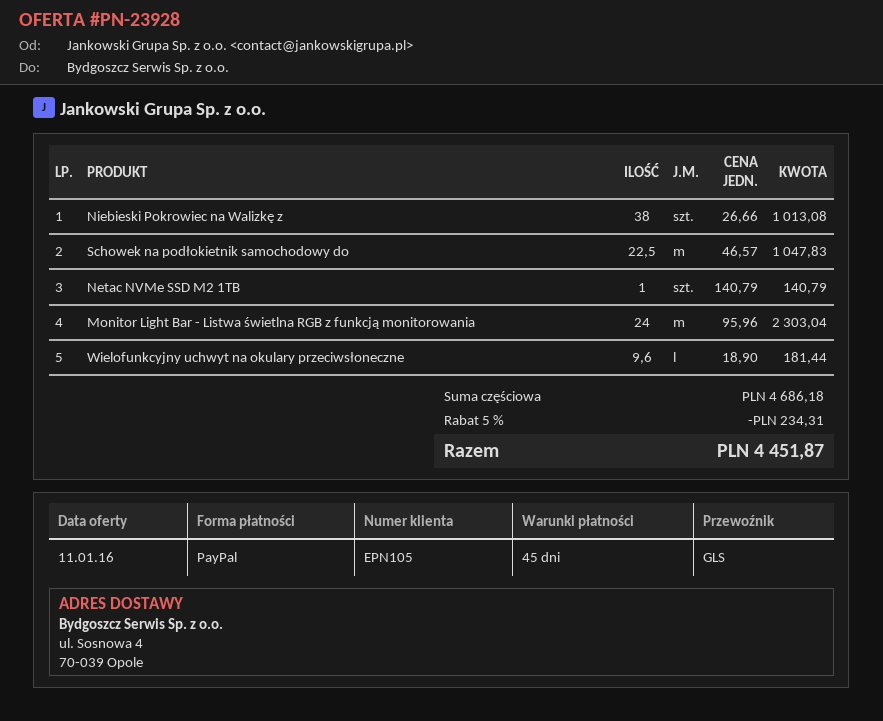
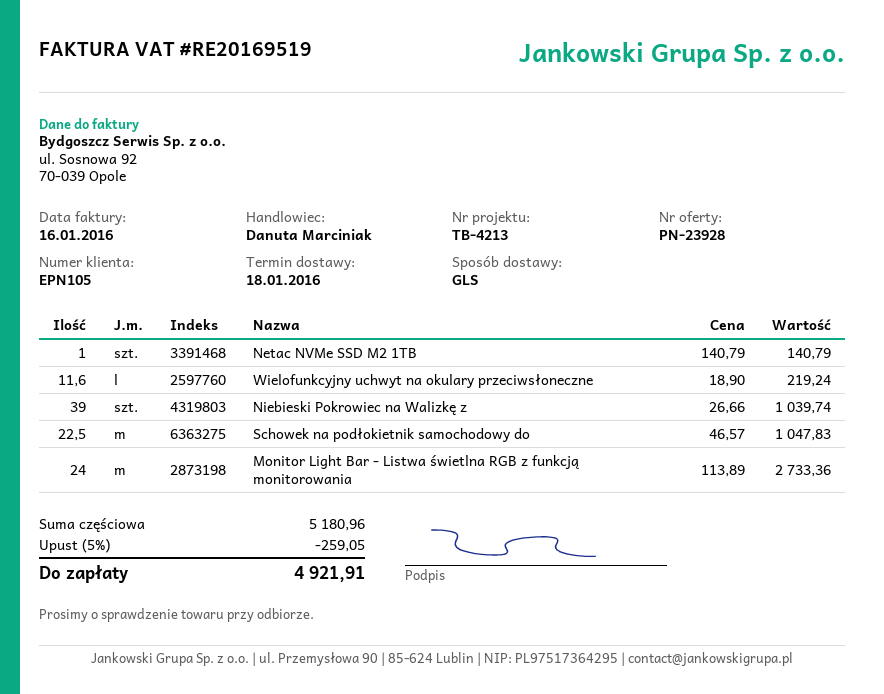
Niebieski Pokrowiec na Walizkę z: 38 x 26.66 = 1013.08 -> 39 x 26.66 = 1039.74
Monitor Light Bar - Listwa świetlna RGB z funkcją monitorowania: 24 x 95.96 = 2303.04 -> 24 x 113.89 = 2733.36
Wielofunkcyjny uchwyt na okulary przeciwsłoneczne: 9.6 x 18.90 = 181.44 -> 11.6 x 18.90 = 219.24
subtotal: 4686.18 -> 5180.96
discount: 5% = 234.31 -> 5% = 259.05
total: 4451.87 -> 4921.91

